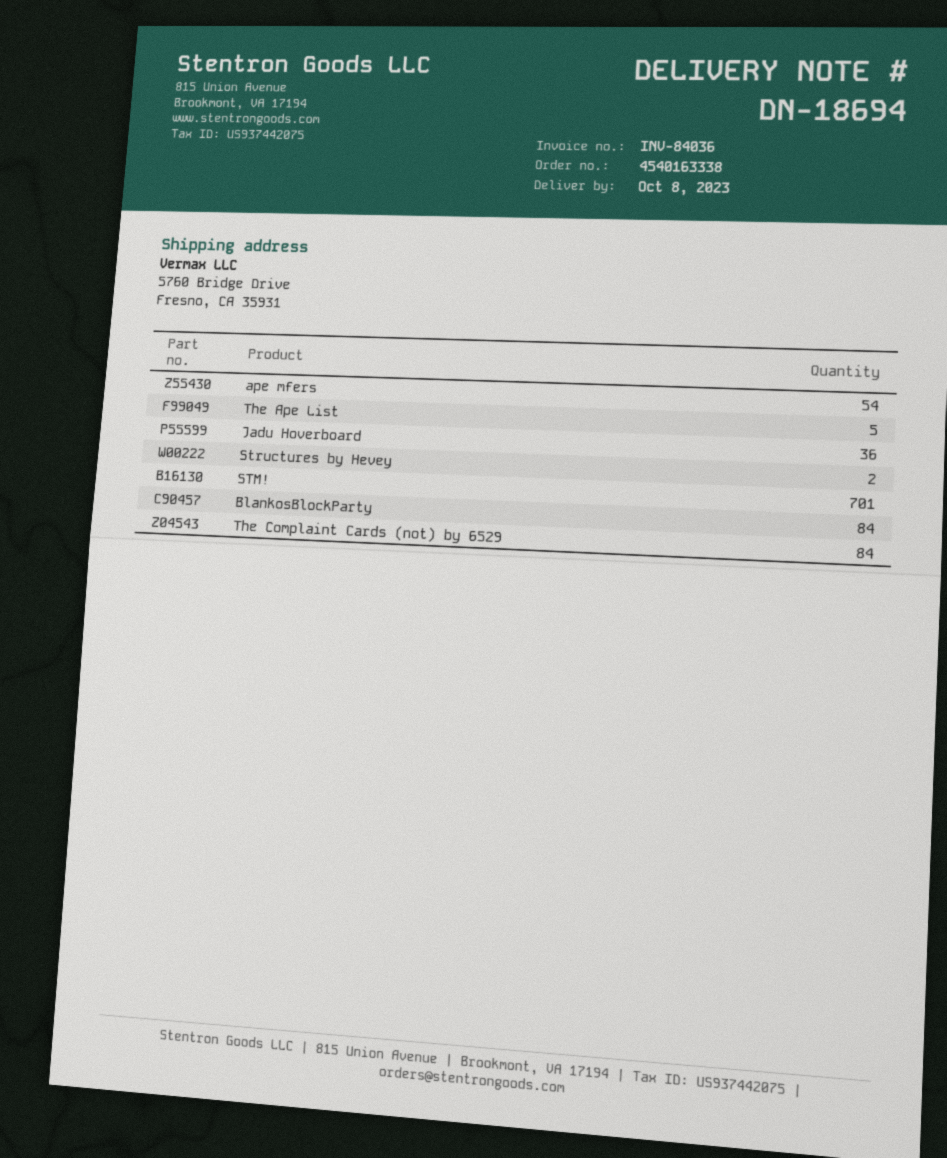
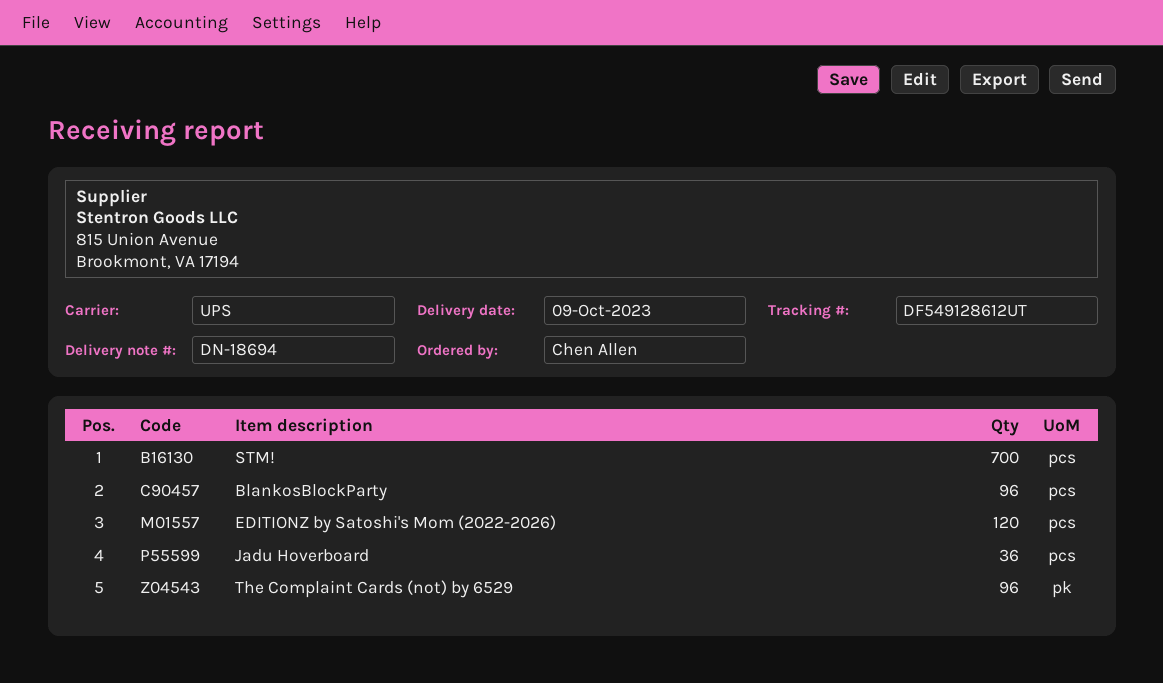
delivery date: 2023-10-08 -> 2023-10-09
ape mfers: 54 -> none
The Ape List: 5 -> none
Structures by Hevey: 2 -> none
STM!: 701 -> 700
BlankosBlockParty: 84 -> 96
The Complaint Cards (not) by 6529: 84 -> 96
EDITIONZ by Satoshi's Mom (2022-2026): none -> 120

